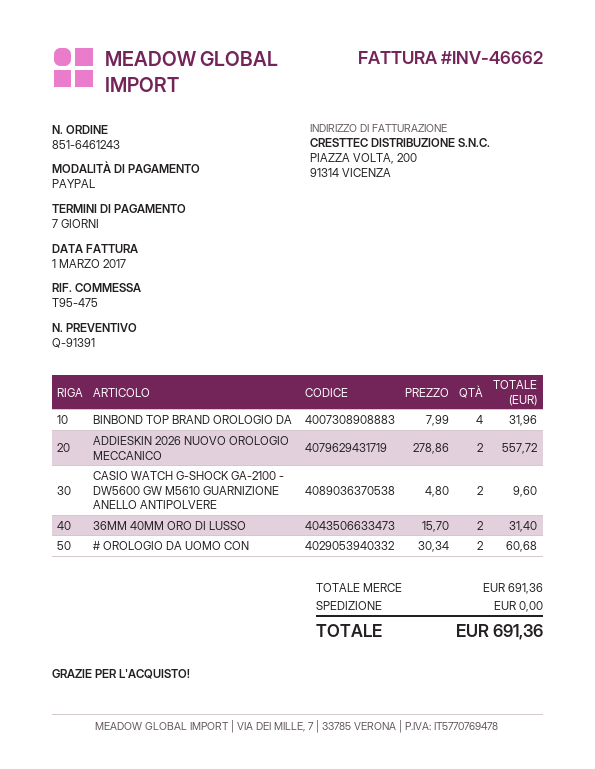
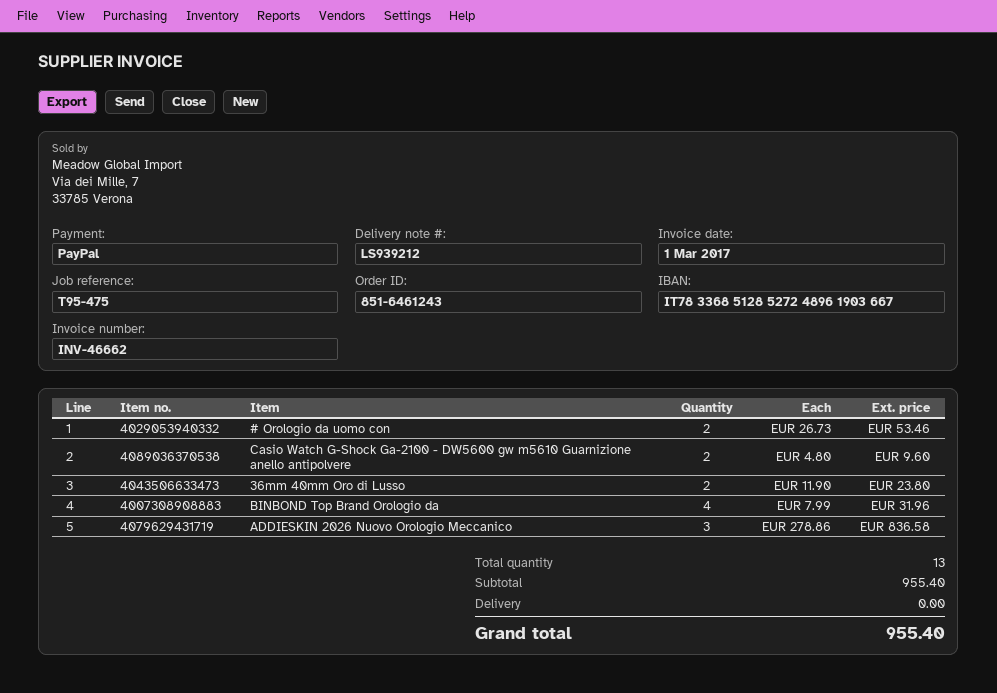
ADDIESKIN 2026 NUOVO OROLOGIO MECCANICO: 2 x 278.86 = 557.72 -> 3 x 278.86 = 836.58
36MM 40MM ORO DI LUSSO: 2 x 15.70 = 31.40 -> 2 x 11.90 = 23.80
# OROLOGIO DA UOMO CON: 2 x 30.34 = 60.68 -> 2 x 26.73 = 53.46
subtotal: 691.36 -> 955.40
total: 691.36 -> 955.40

